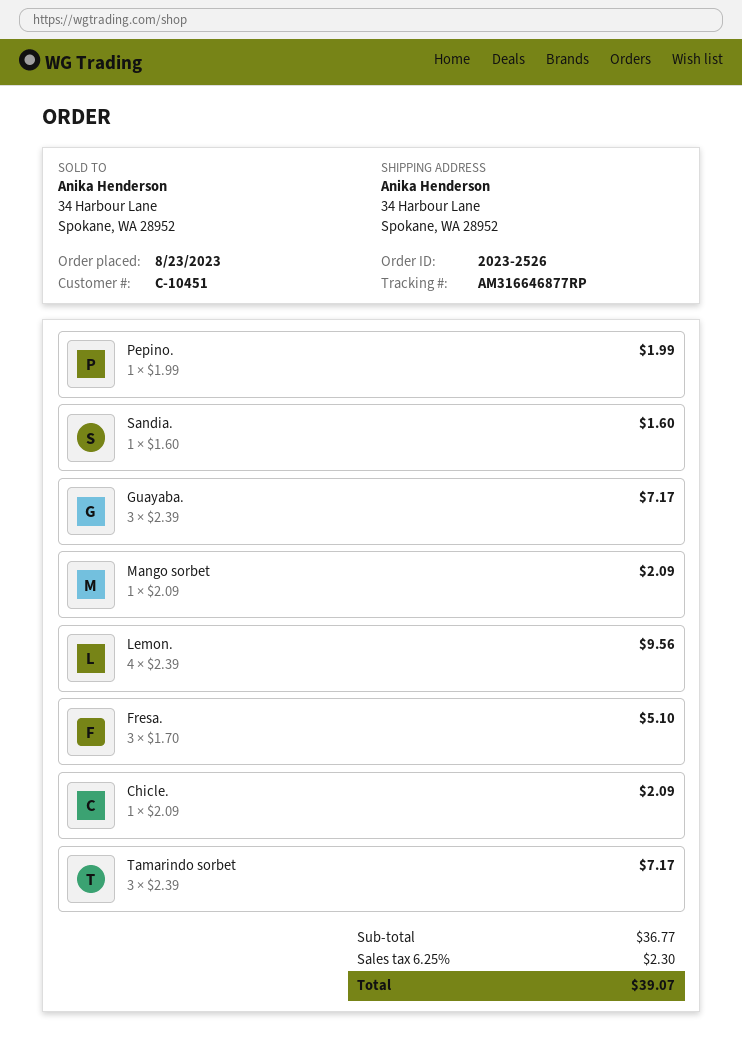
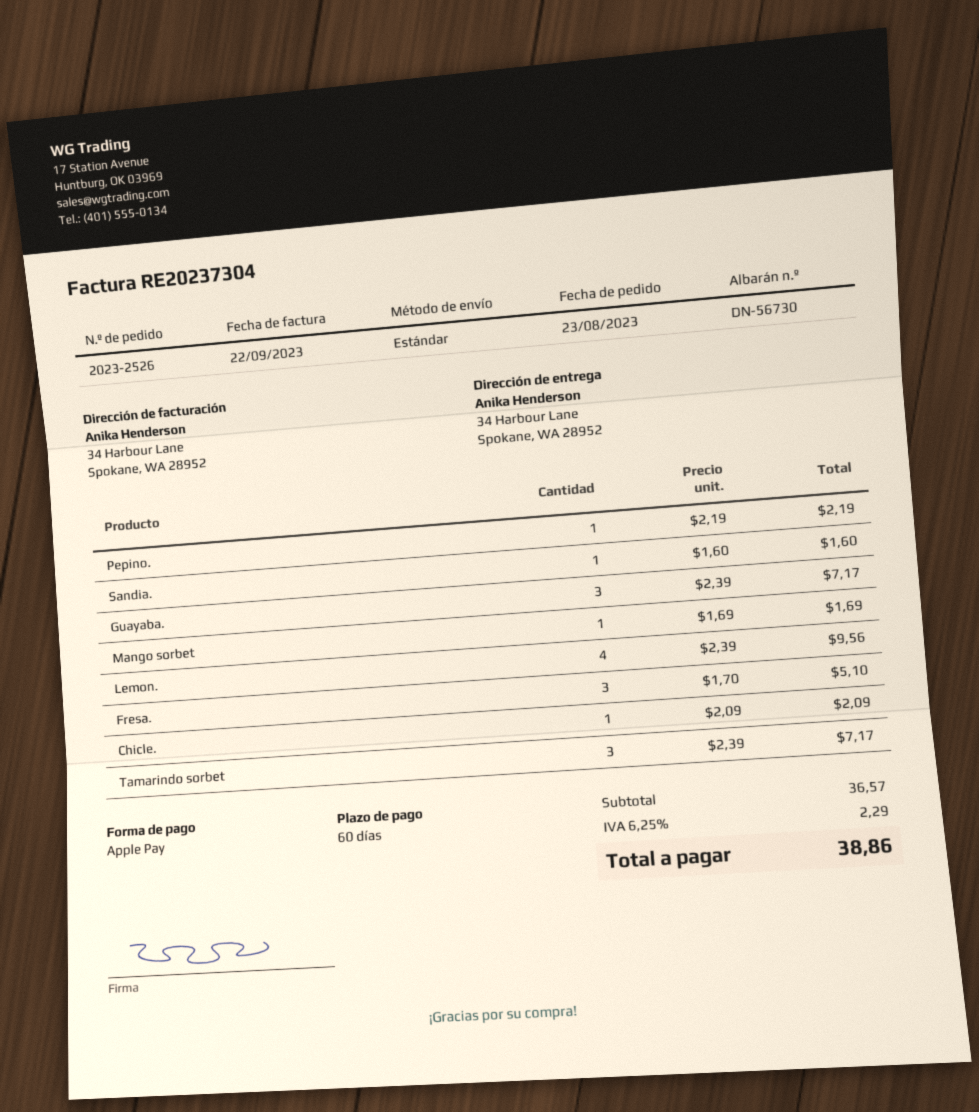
Pepino.: 1 x 1.99 = 1.99 -> 1 x 2.19 = 2.19
Mango sorbet: 1 x 2.09 = 2.09 -> 1 x 1.69 = 1.69
subtotal: 36.77 -> 36.57
tax: 6.25% = 2.30 -> 6.25% = 2.29
total: 39.07 -> 38.86

